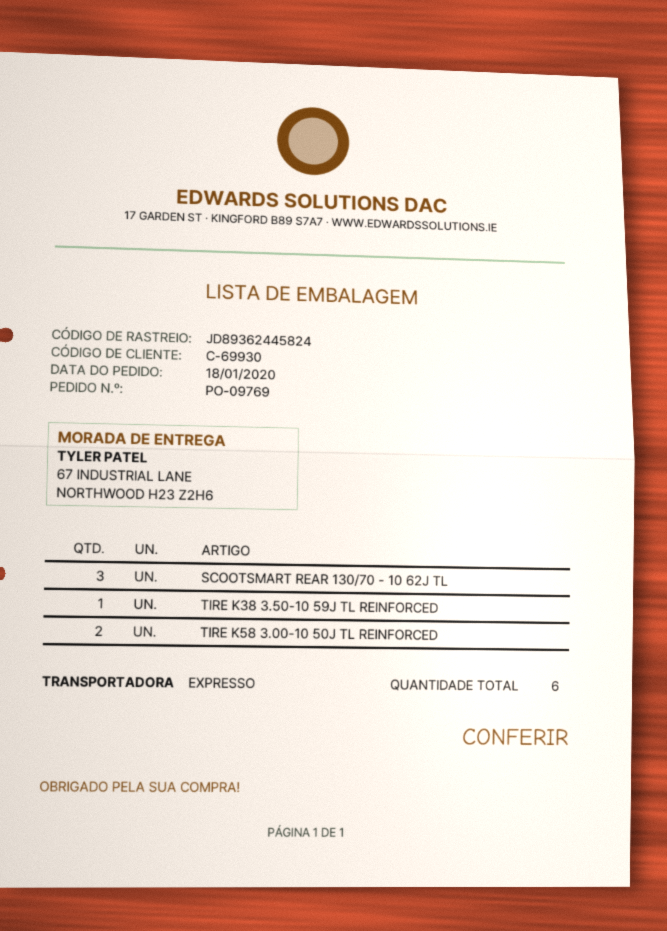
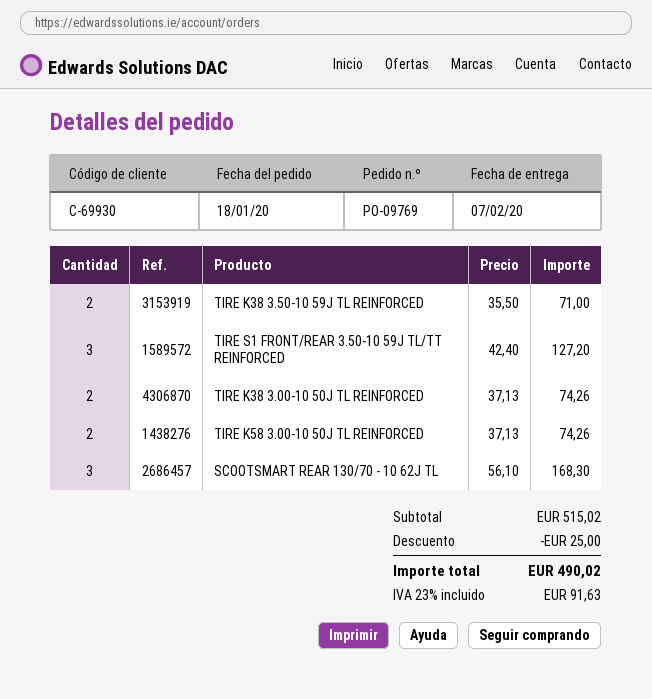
TIRE K38 3.50-10 59J TL REINFORCED: 1 -> 2
TIRE S1 FRONT/REAR 3.50-10 59J TL/TT REINFORCED: none -> 3
TIRE K38 3.00-10 50J TL REINFORCED: none -> 2

